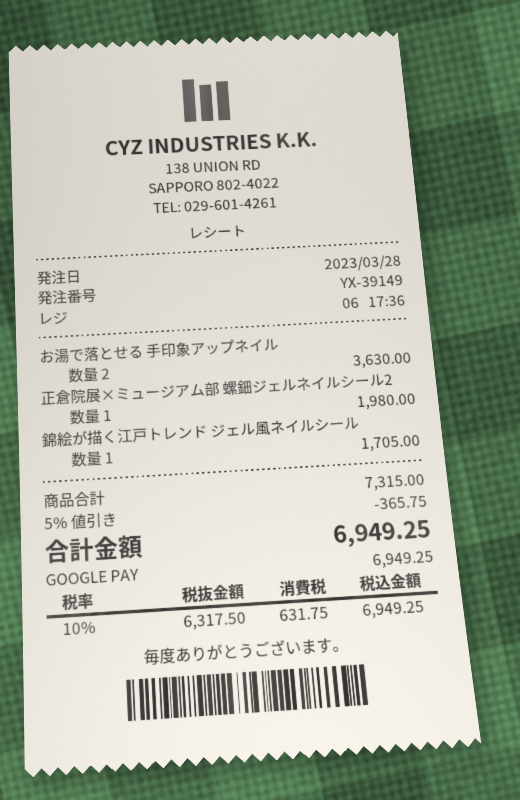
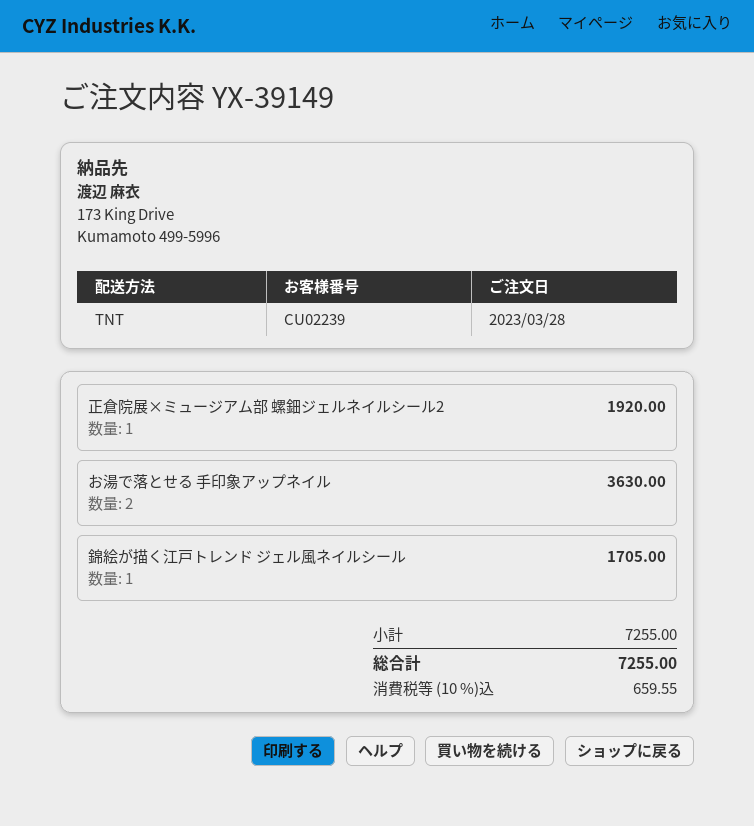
正倉院展×ミュージアム部 螺鈿ジェルネイルシール2: 1 for 1980.00 -> 1 for 1920.00
subtotal: 7315.00 -> 7255.00
discount: 5% = 365.75 -> none
tax: 10% = 631.75 -> 10% = 659.55
total: 6949.25 -> 7255.00

